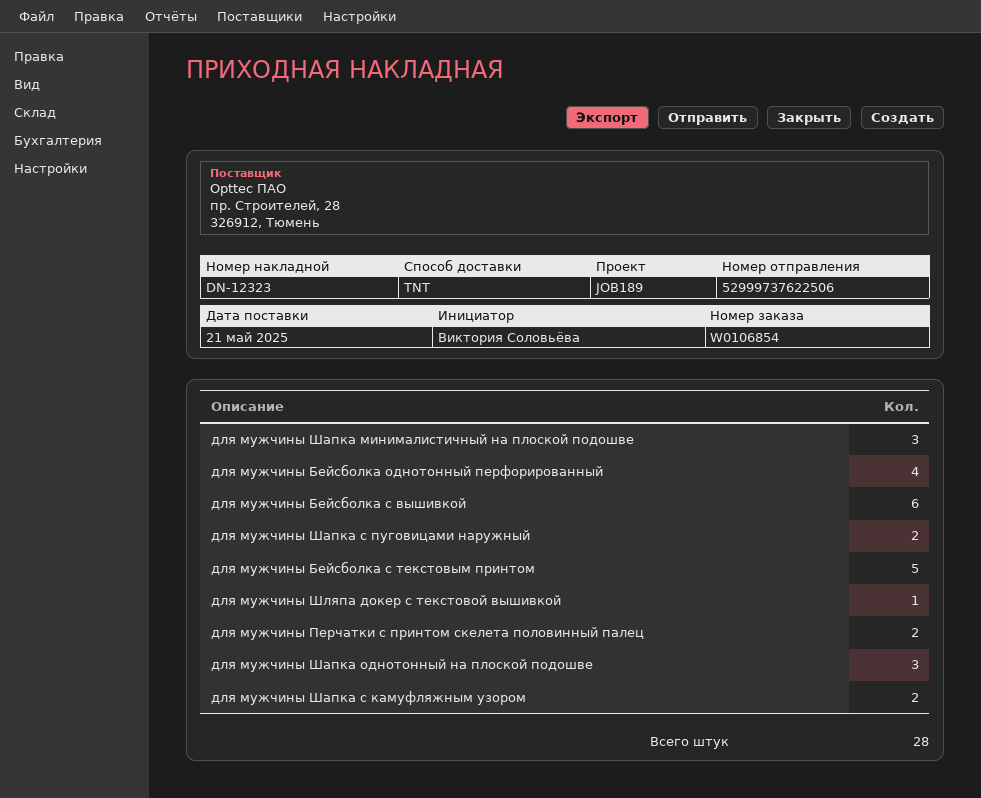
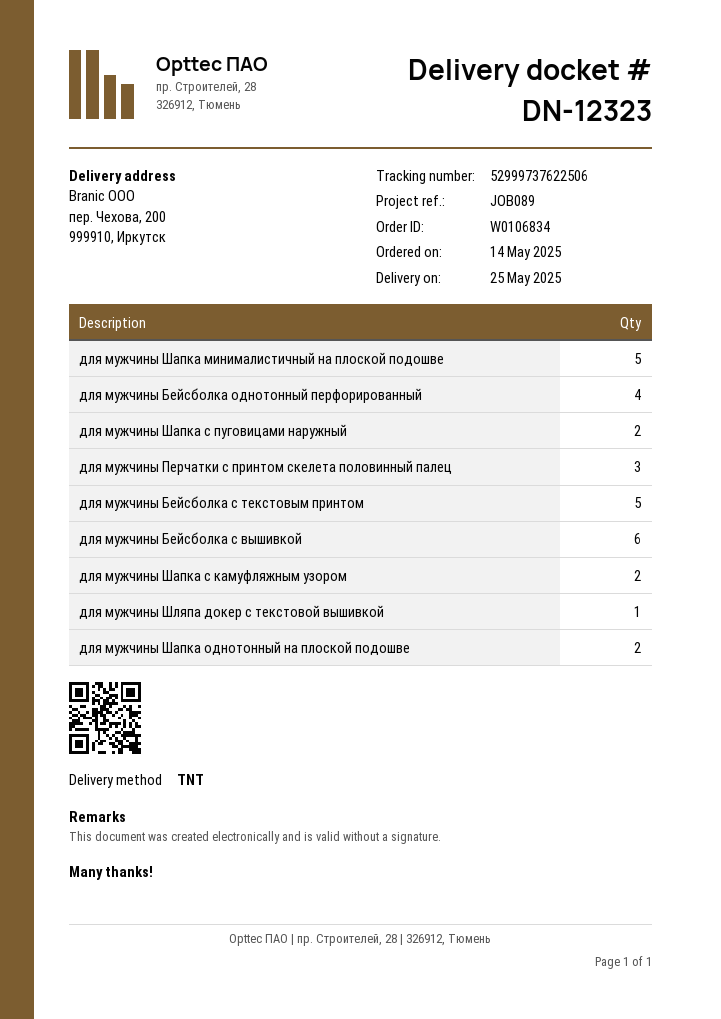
order number: W0106854 -> W0106834
delivery date: 2025-05-21 -> 2025-05-25
reference: JOB189 -> JOB089
для мужчины Шапка минималистичный на плоской подошве: 3 -> 5
для мужчины Перчатки с принтом скелета половинный палец: 2 -> 3
для мужчины Шапка однотонный на плоской подошве: 3 -> 2

